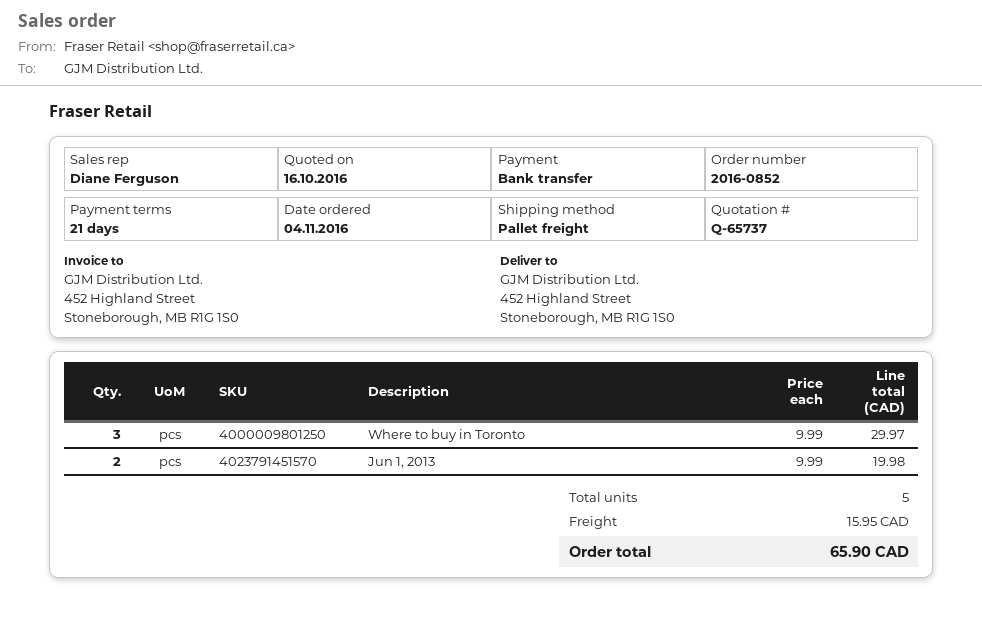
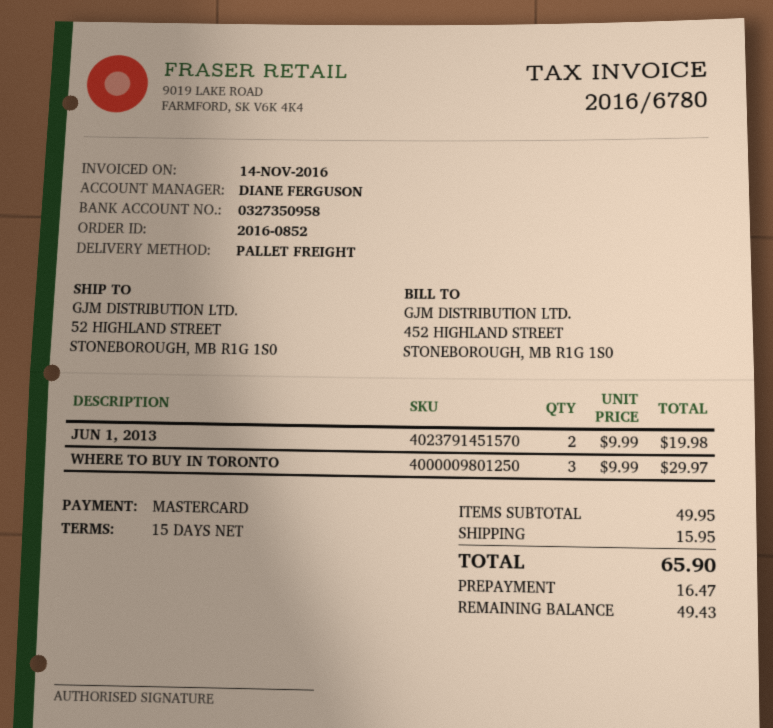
payment terms: 21 days -> 15 days
payment method: bank transfer -> Mastercard
ship to: 452 Highland Street, Stoneborough, MB R1G 1S0 -> 52 HIGHLAND STREET, STONEBOROUGH, MB R1G 1S0

